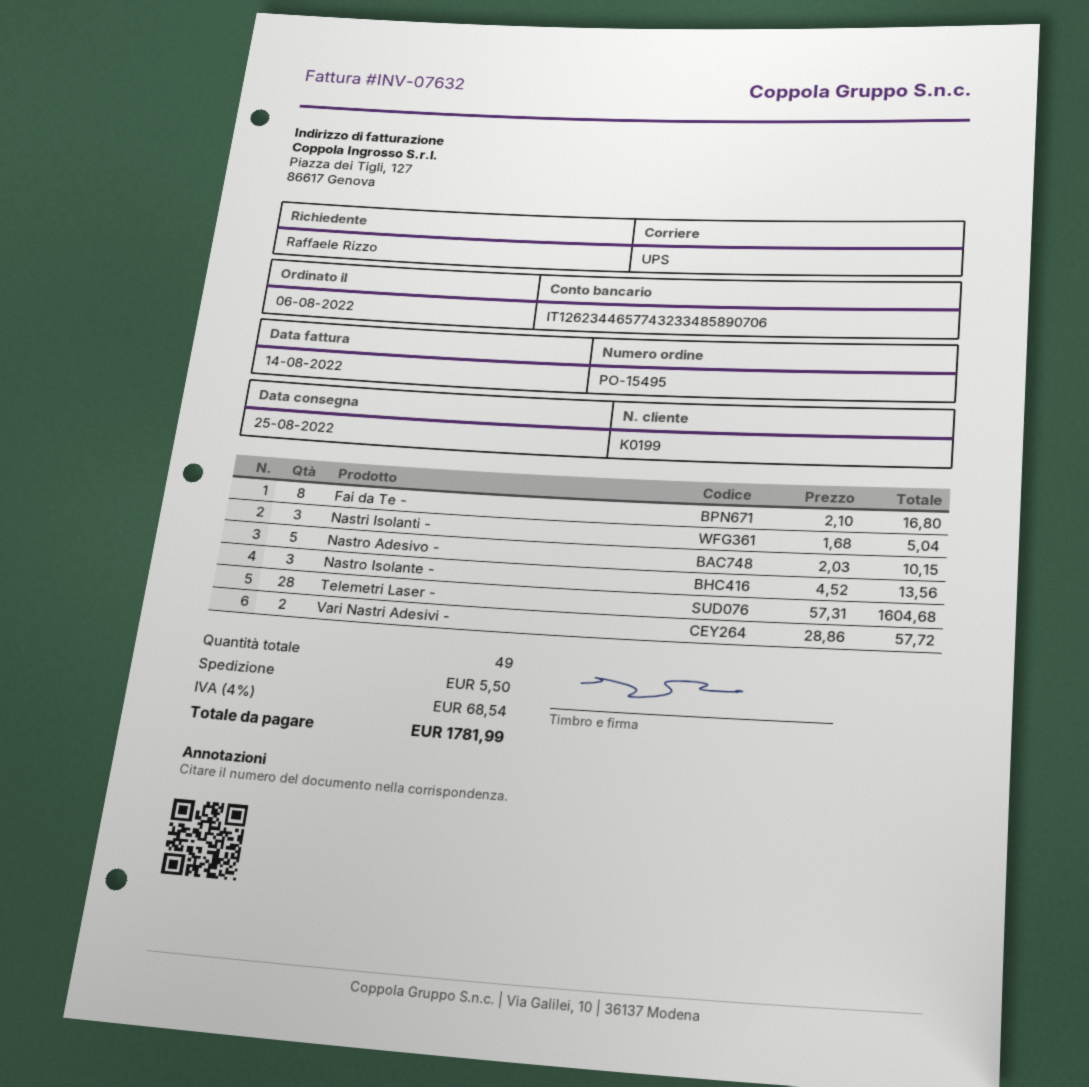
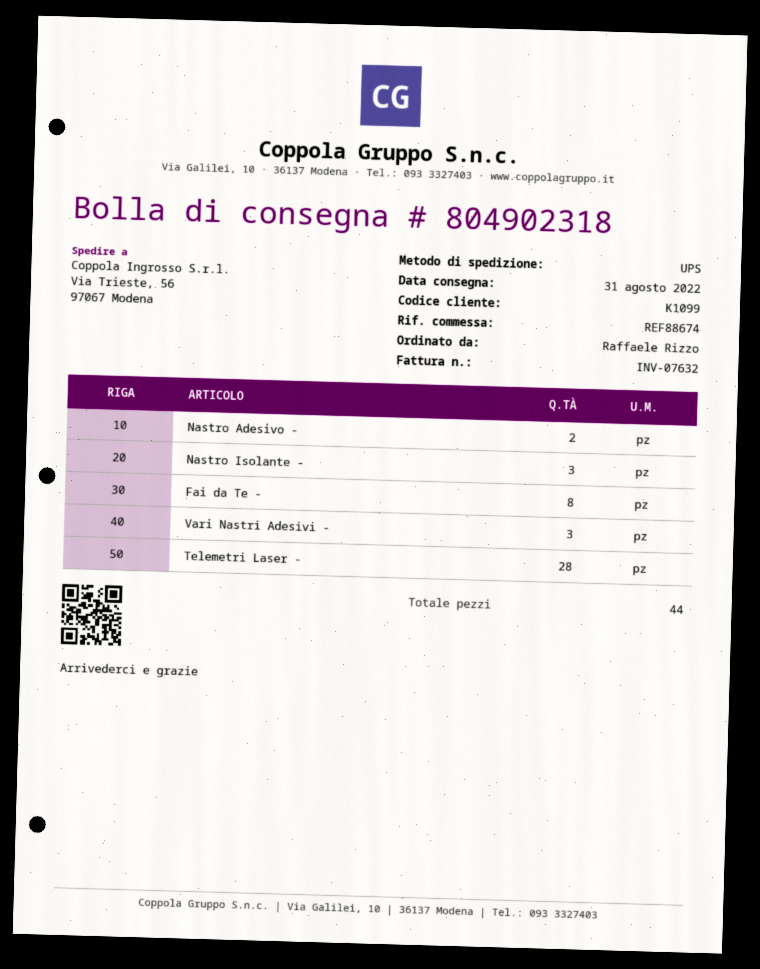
delivery date: 2022-08-25 -> 2022-08-31
customer number: K0199 -> K1099
Nastri Isolanti -: 3 -> none
Nastro Adesivo -: 5 -> 2
Vari Nastri Adesivi -: 2 -> 3
total quantity: 49 -> 44

